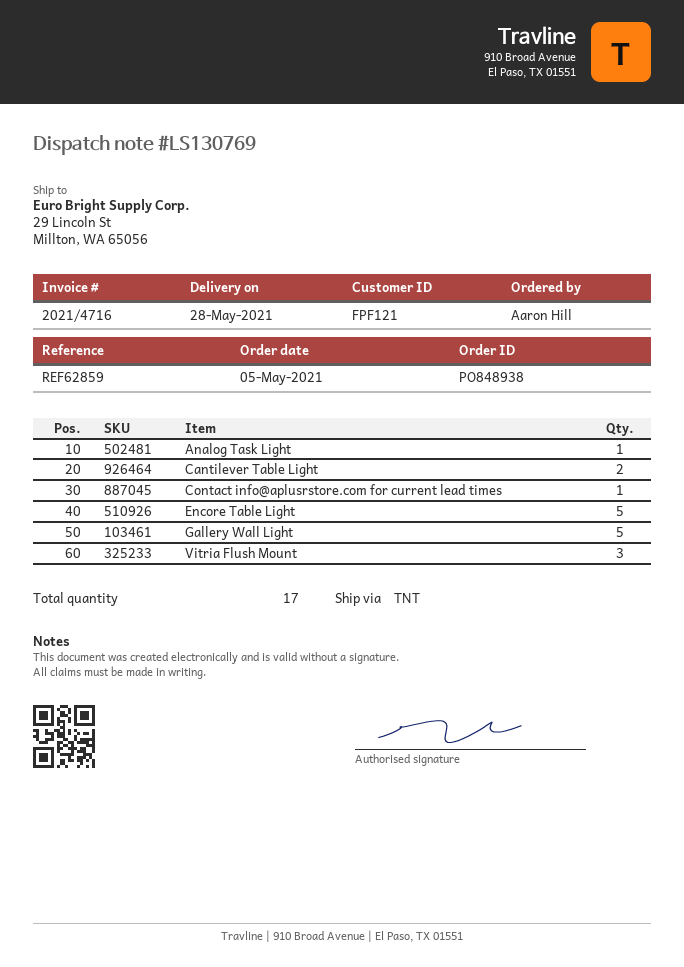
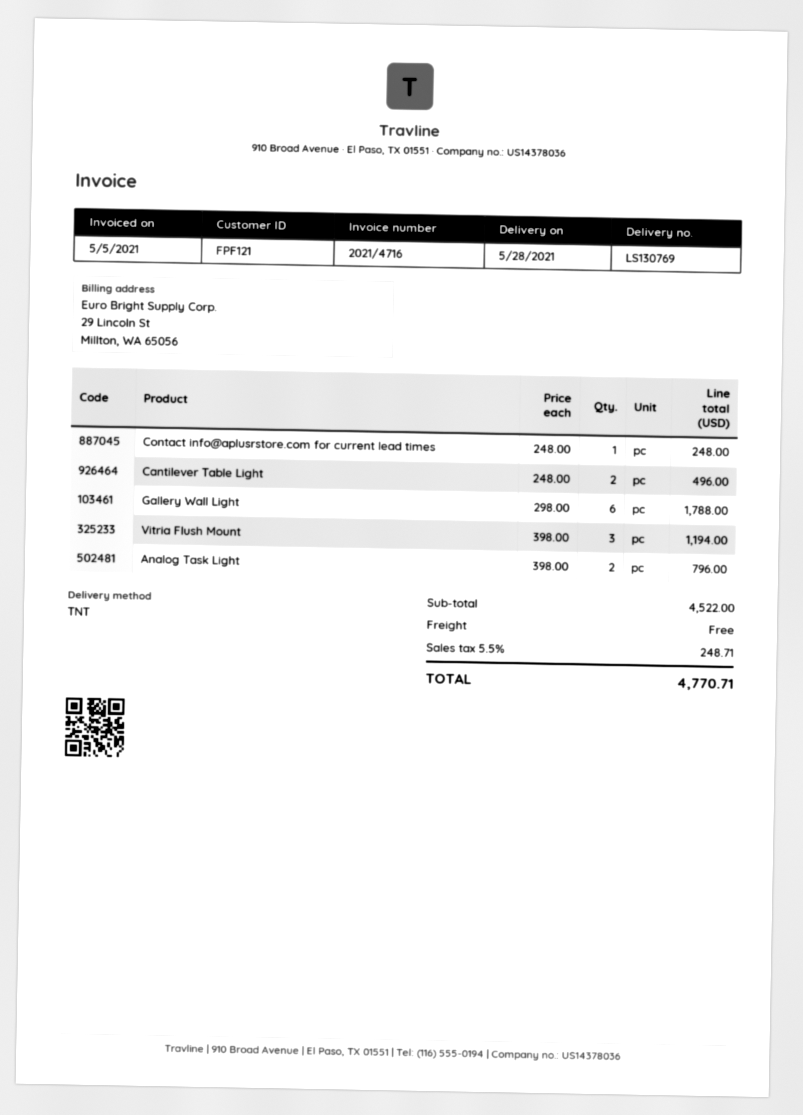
Analog Task Light: 1 -> 2
Encore Table Light: 5 -> none
Gallery Wall Light: 5 -> 6

